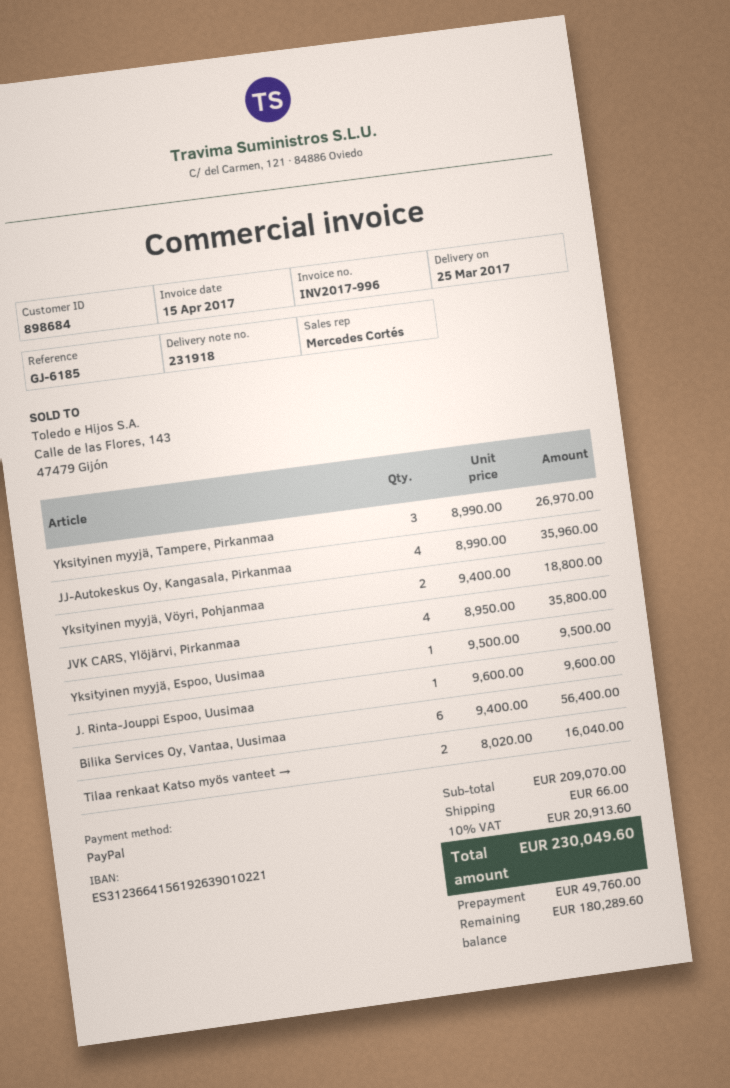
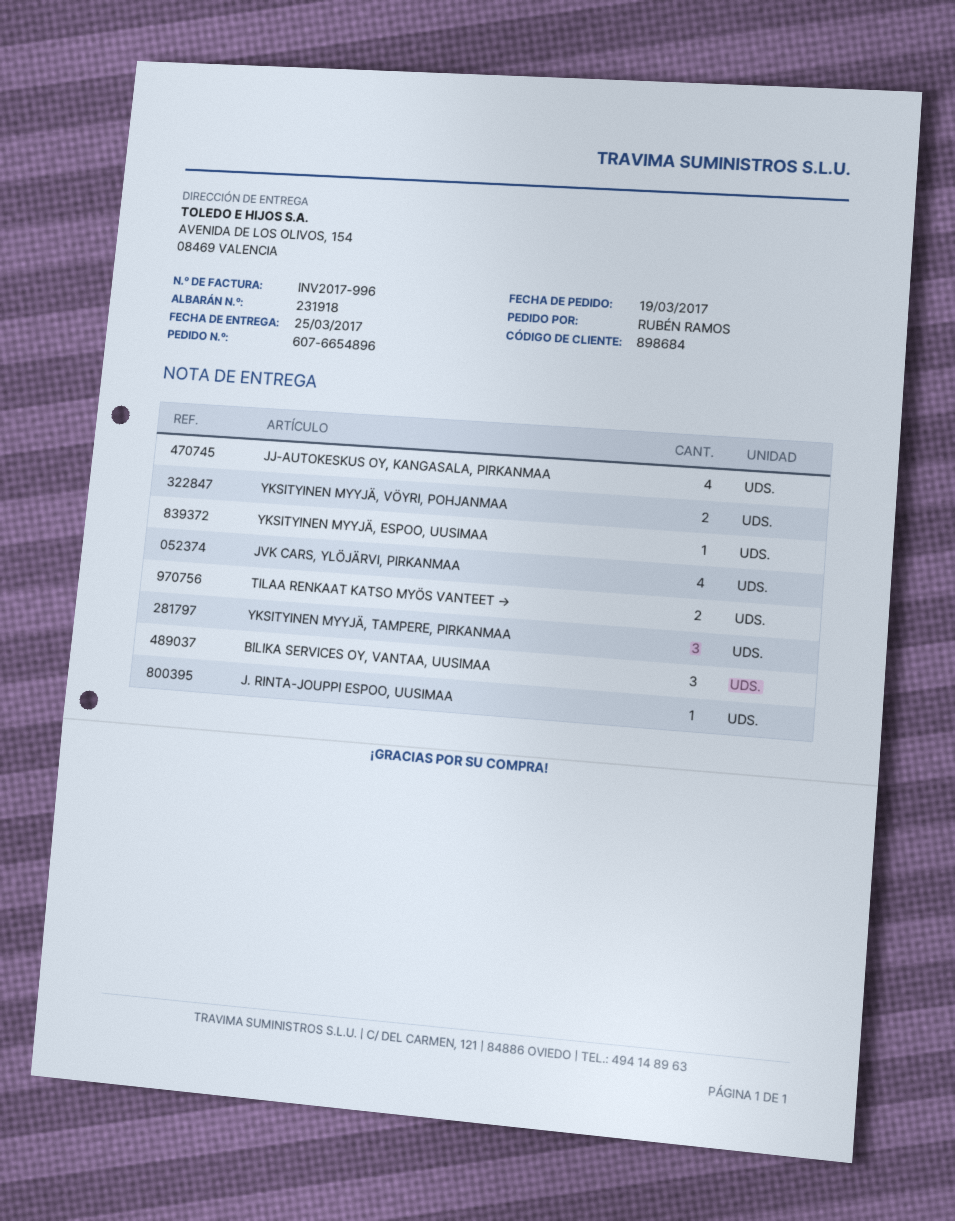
Bilika Services Oy, Vantaa, Uusimaa: 6 -> 3

